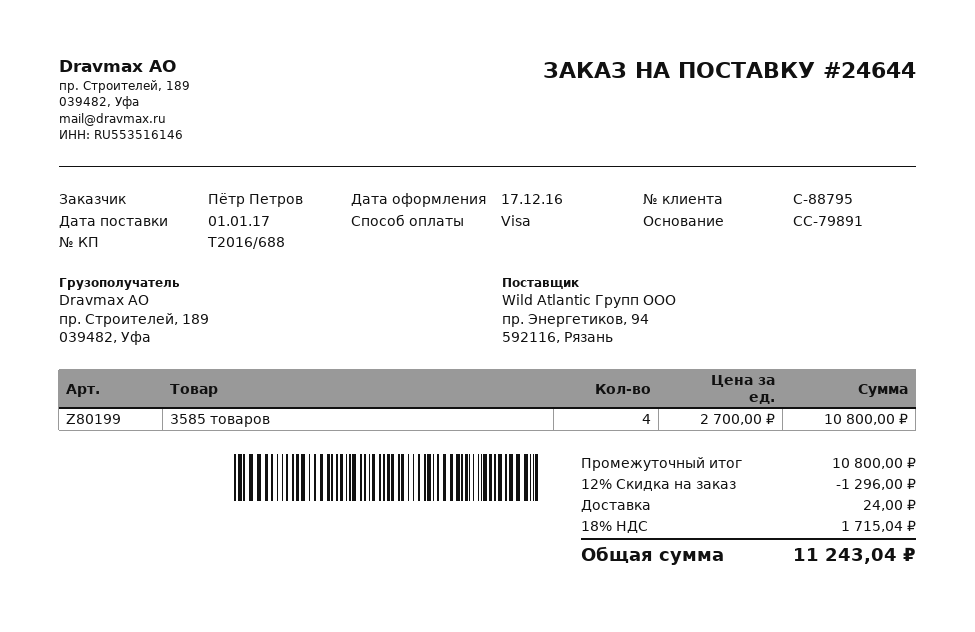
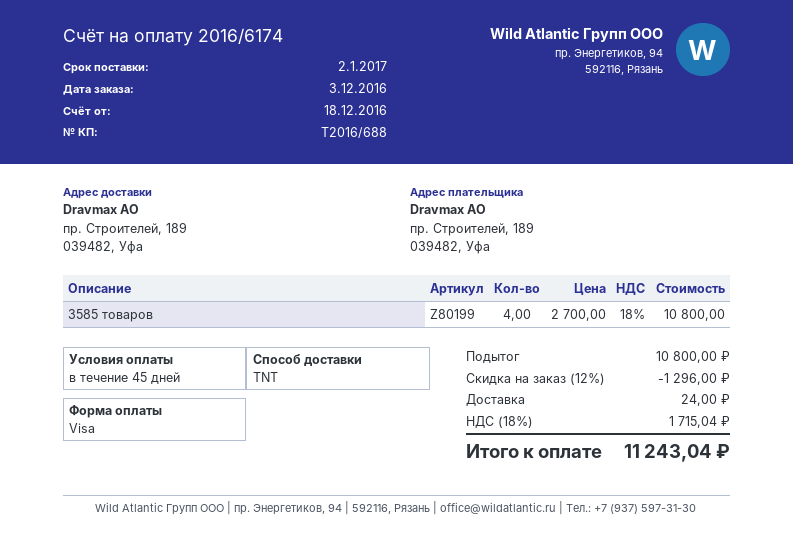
order date: 2016-12-17 -> 2016-12-03
delivery date: 2017-01-01 -> 2017-01-02

